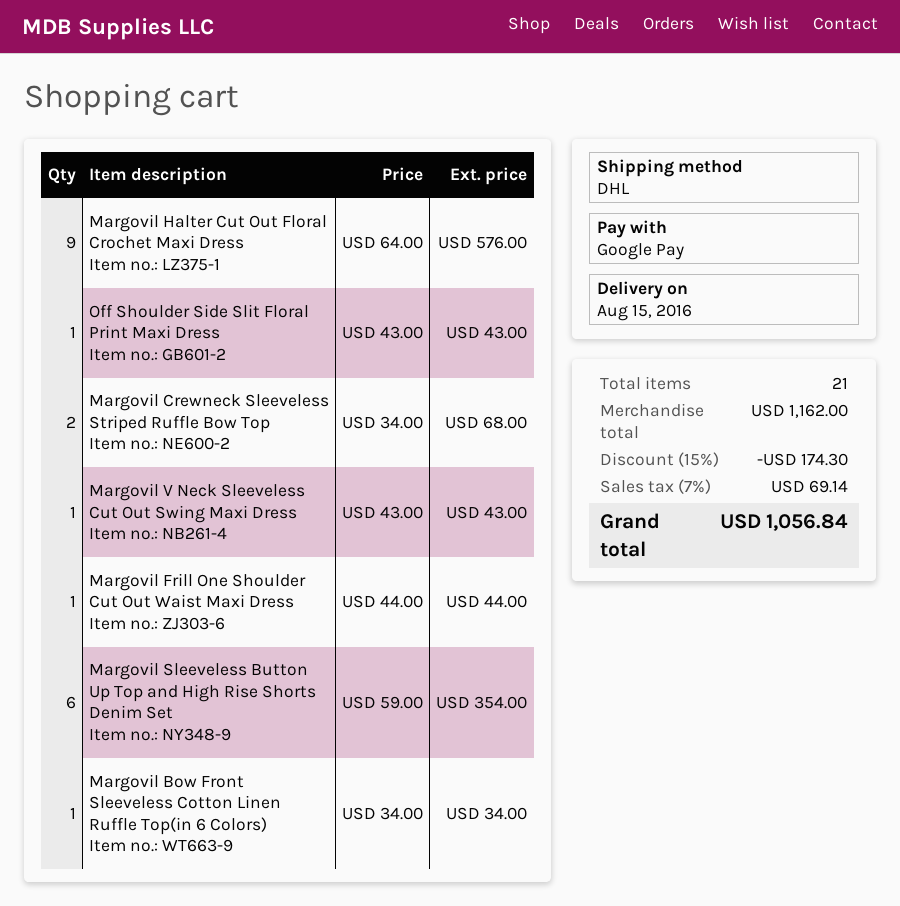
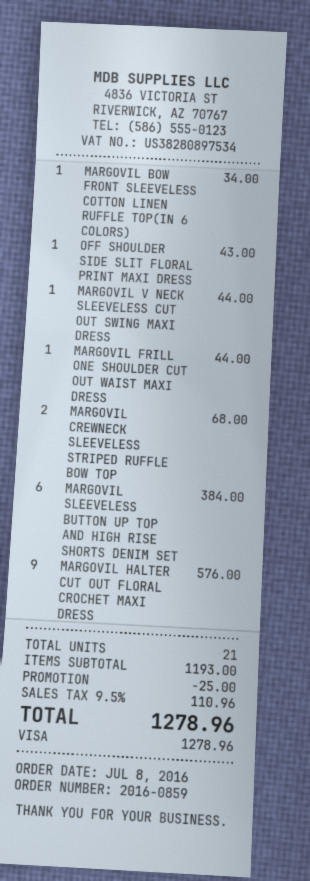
payment method: Google Pay -> Visa
Margovil V Neck Sleeveless Cut Out Swing Maxi Dress: 1 for 43.00 -> 1 for 44.00
Margovil Sleeveless Button Up Top and High Rise Shorts Denim Set: 6 for 354.00 -> 6 for 384.00
subtotal: 1162.00 -> 1193.00
discount: 174.30 -> 25.00
tax: 7% = 69.14 -> 9.5% = 110.96
total: 1056.84 -> 1278.96

